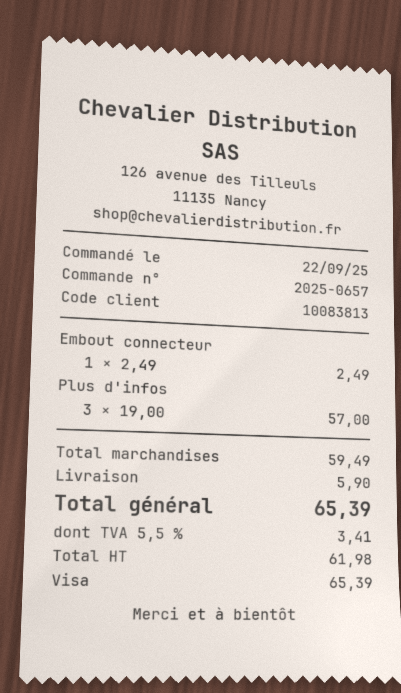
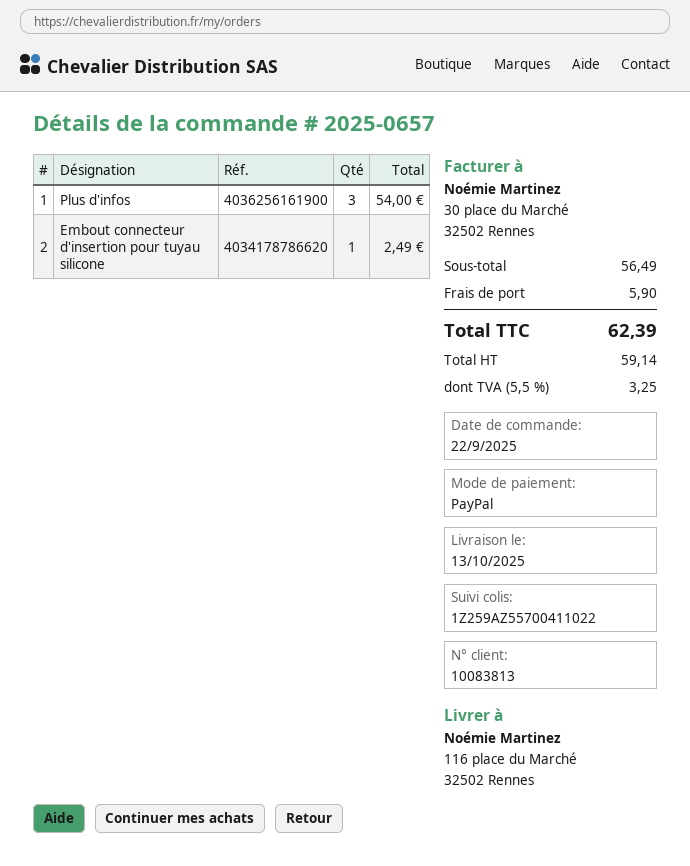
payment method: Visa -> PayPal
Plus d'infos: 3 for 57.00 -> 3 for 54.00
subtotal: 59.49 -> 56.49
net: 61.98 -> 59.14
tax: 5.5% = 3.41 -> 5.5% = 3.25
total: 65.39 -> 62.39

